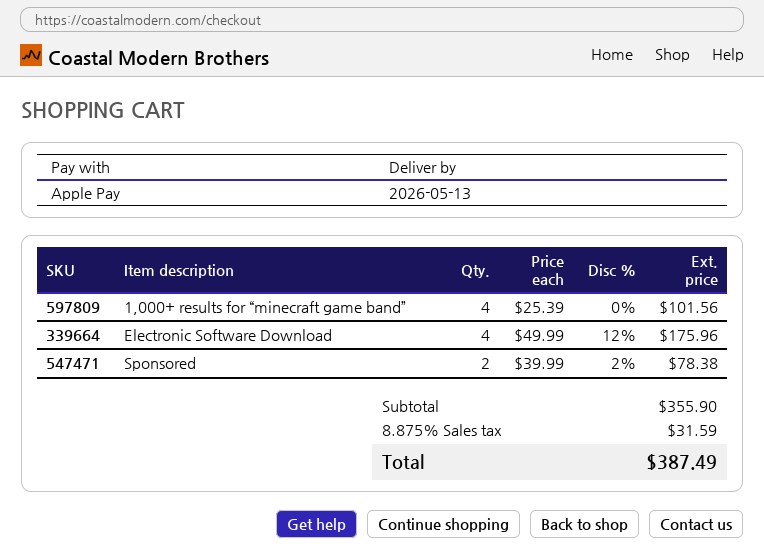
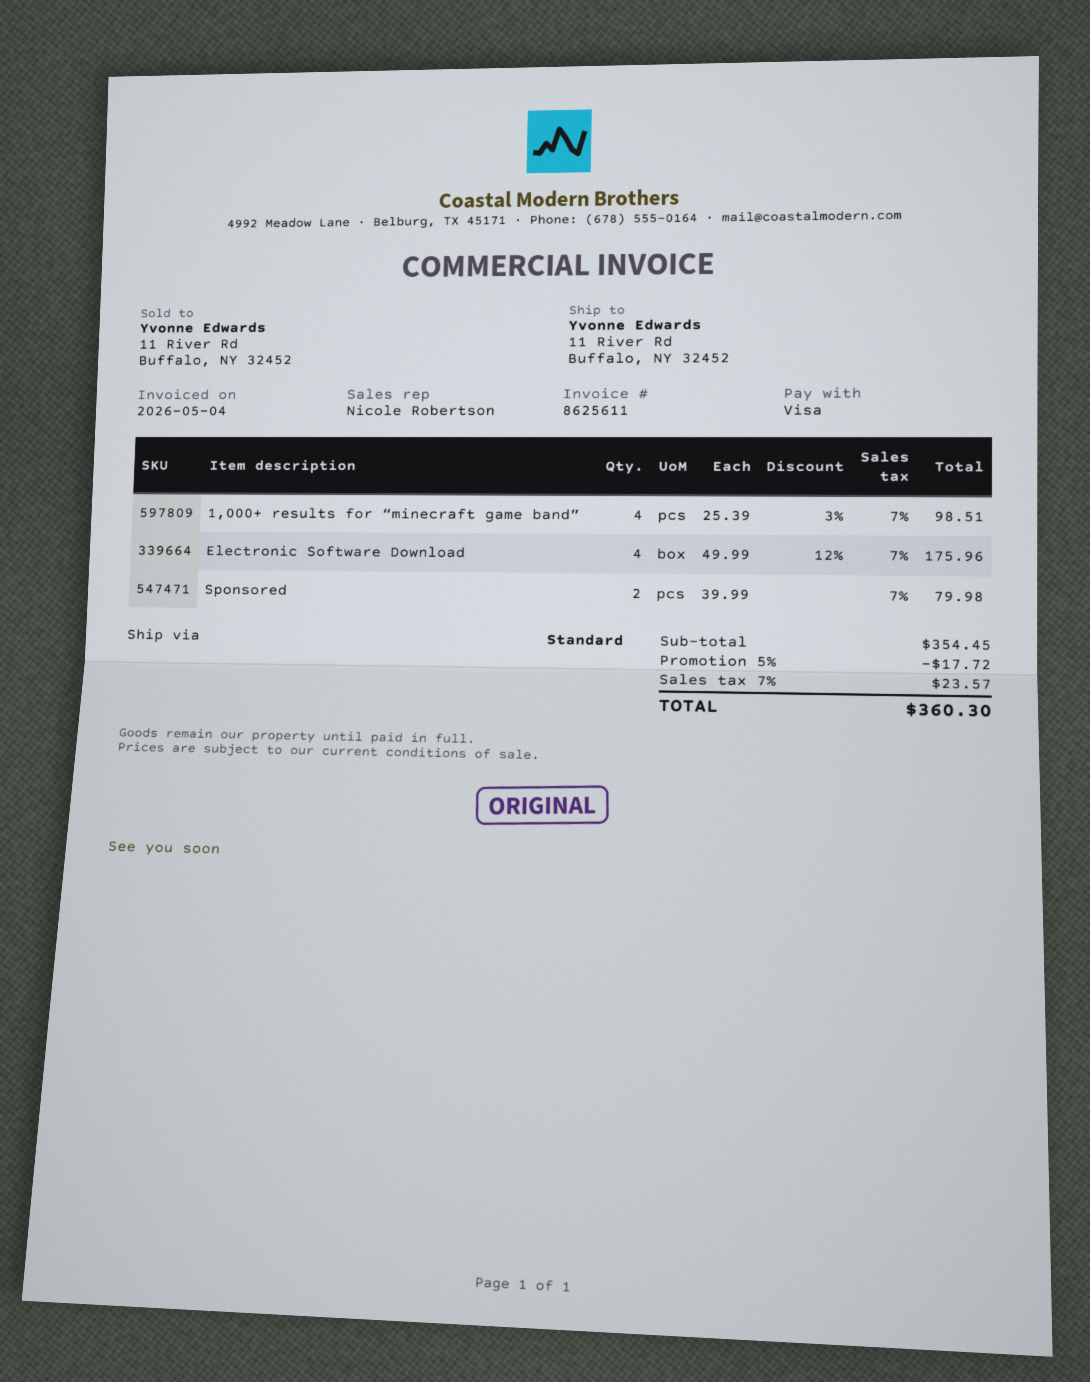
payment method: Apple Pay -> Visa
1,000+ results for “minecraft game band”: 4 x 25.39 = 101.56 -> 4 x 25.39 - 3% = 98.51
Sponsored: 2 x 39.99 - 2% = 78.38 -> 2 x 39.99 = 79.98
subtotal: 355.90 -> 354.45
discount: none -> 5% = 17.72
tax: 8.875% = 31.59 -> 7% = 23.57
total: 387.49 -> 360.30

